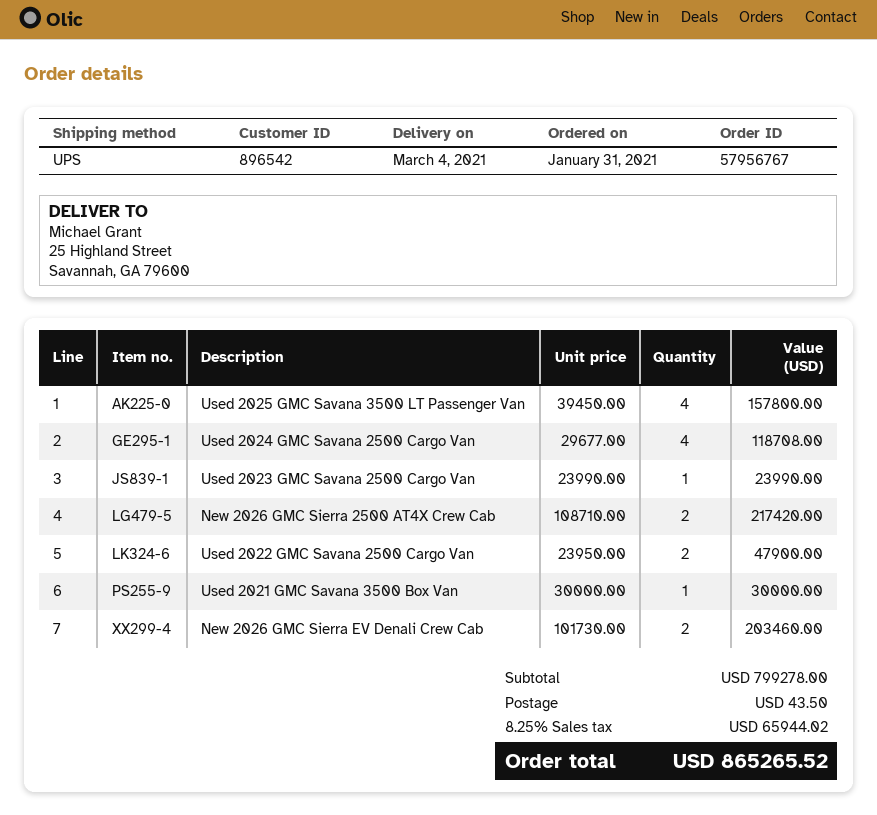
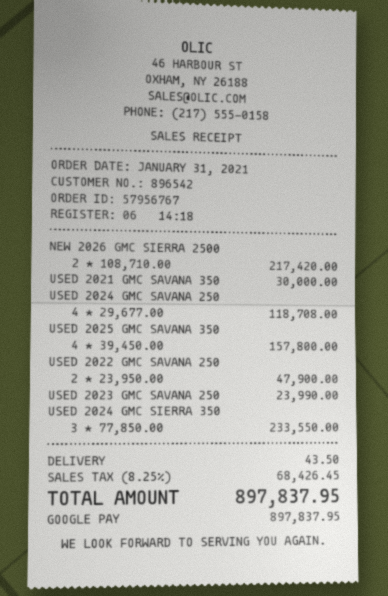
New 2026 GMC Sierra EV Denali Crew Cab: 2 x 101730.00 = 203460.00 -> none
USED 2024 GMC SIERRA 350: none -> 3 x 77850.00 = 233550.00
tax: 8.25% = 65944.02 -> 8.25% = 68426.45
total: 865265.52 -> 897837.95

